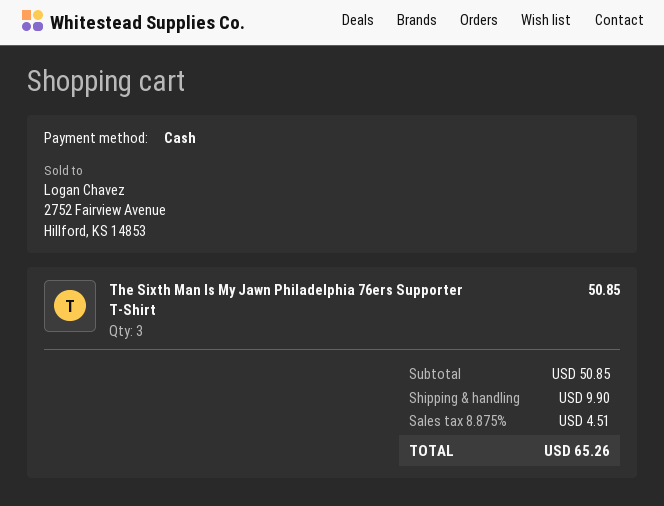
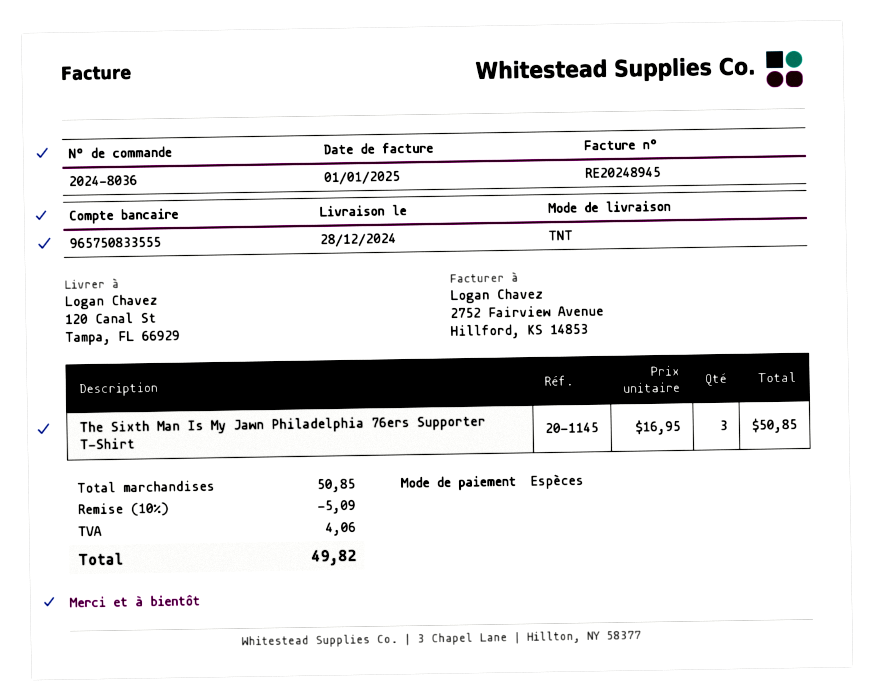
discount: none -> 10% = 5.09
shipping: 9.90 -> none
tax: 4.51 -> 4.06
total: 65.26 -> 49.82

